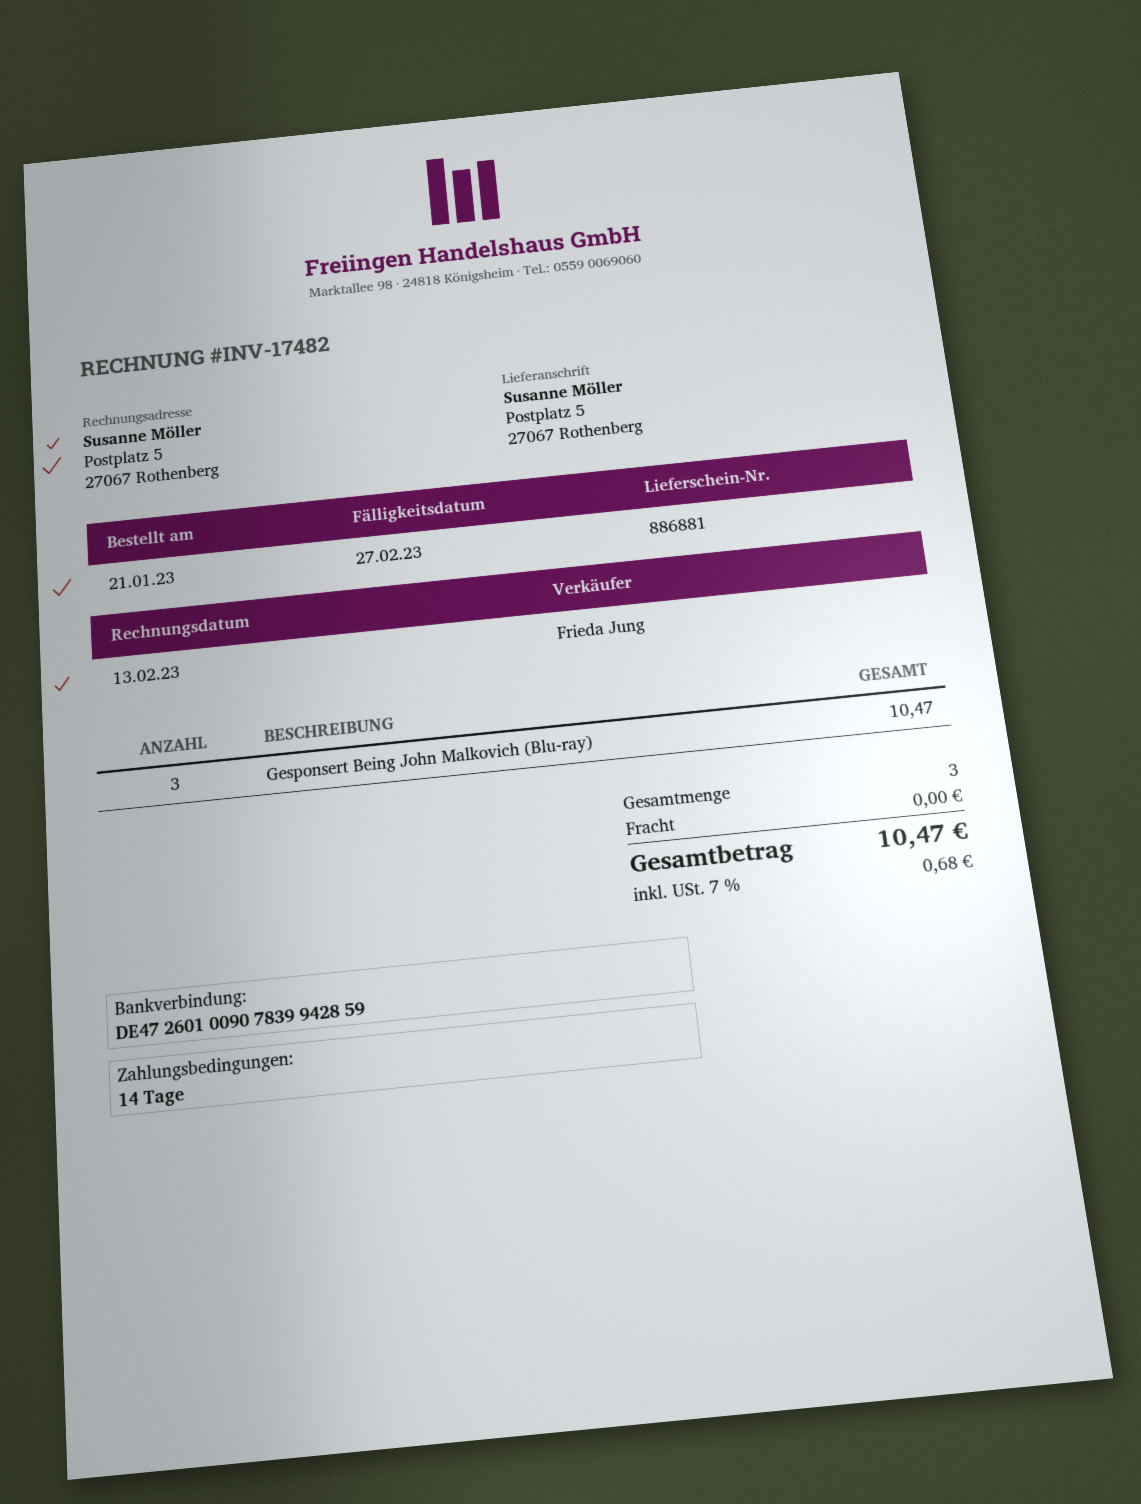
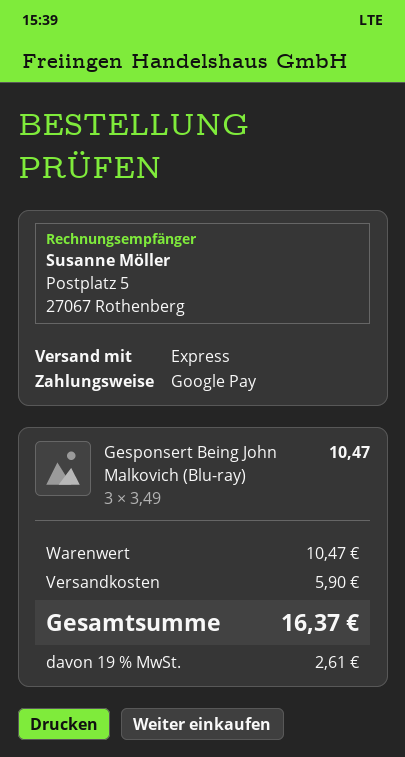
shipping: 0.00 -> 5.90
tax: 7% = 0.68 -> 19% = 2.61
total: 10.47 -> 16.37

